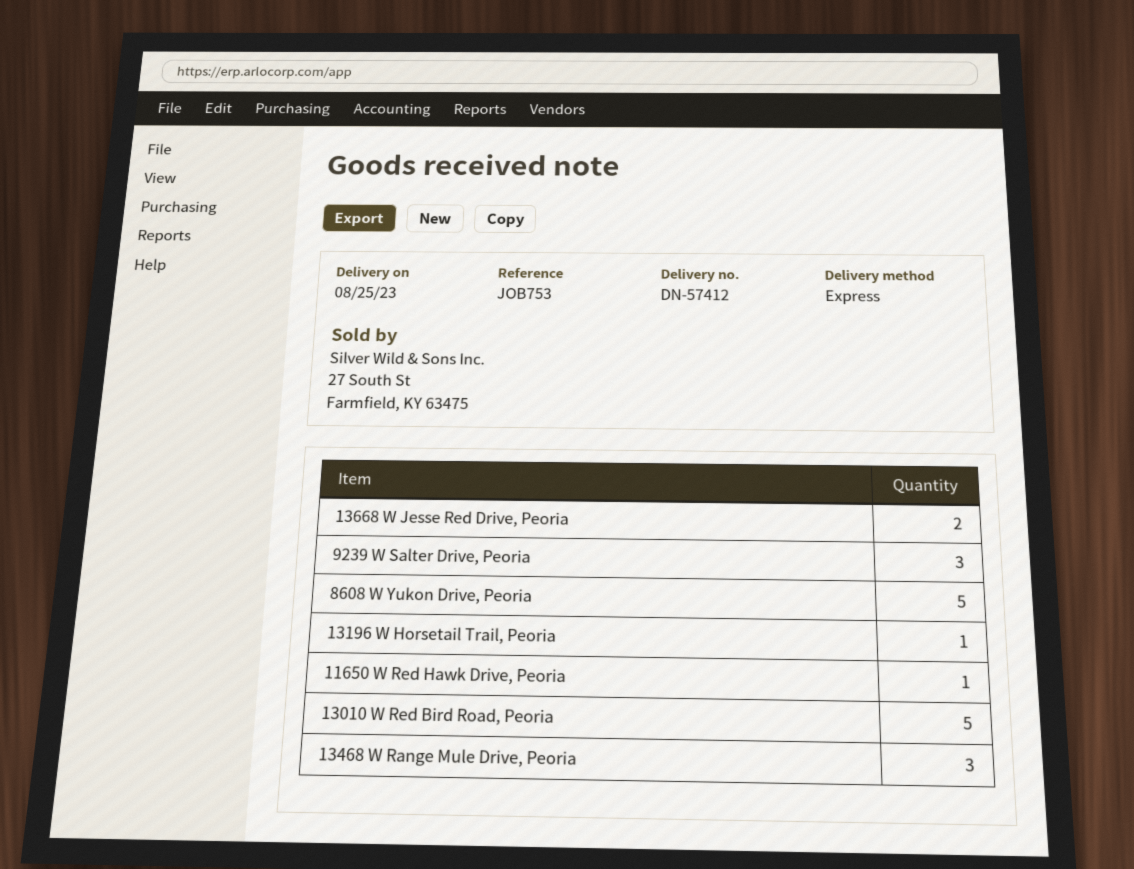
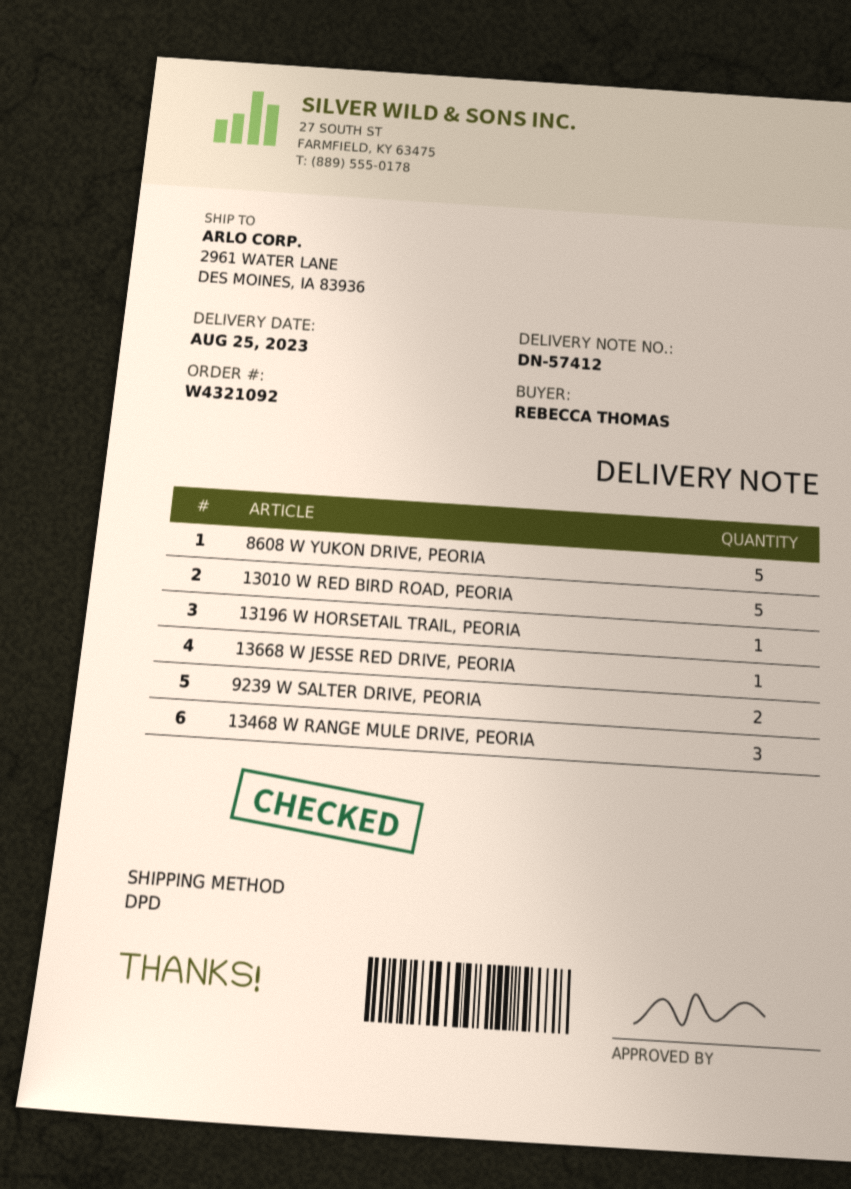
shipping method: express -> DPD
13668 W Jesse Red Drive, Peoria: 2 -> 1
9239 W Salter Drive, Peoria: 3 -> 2
11650 W Red Hawk Drive, Peoria: 1 -> none

